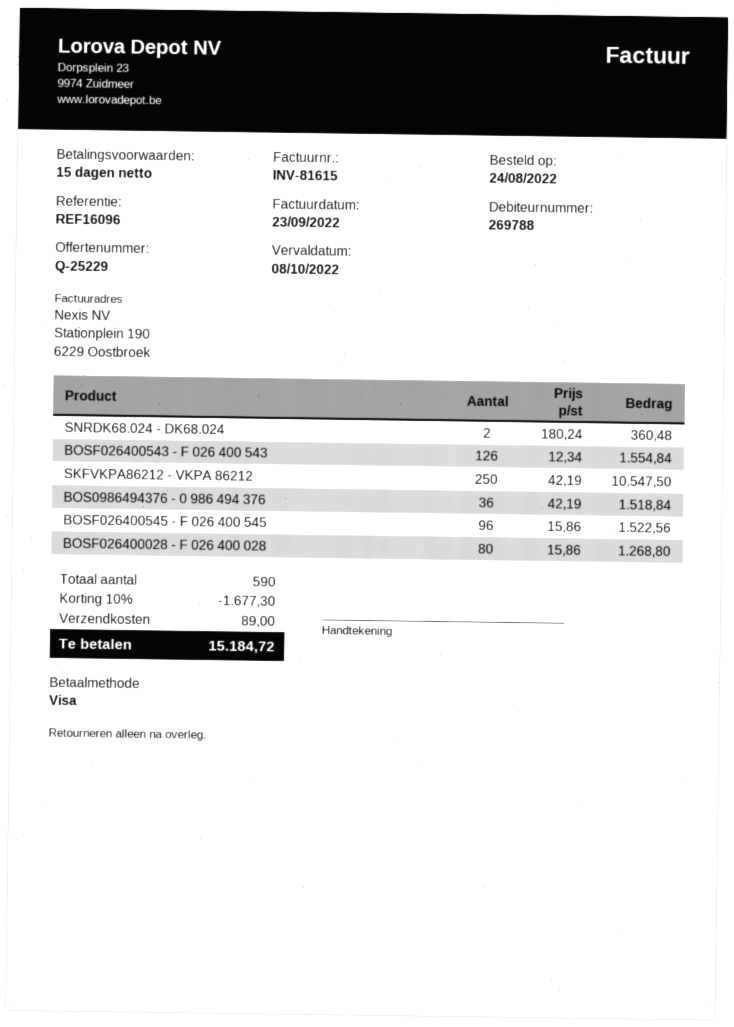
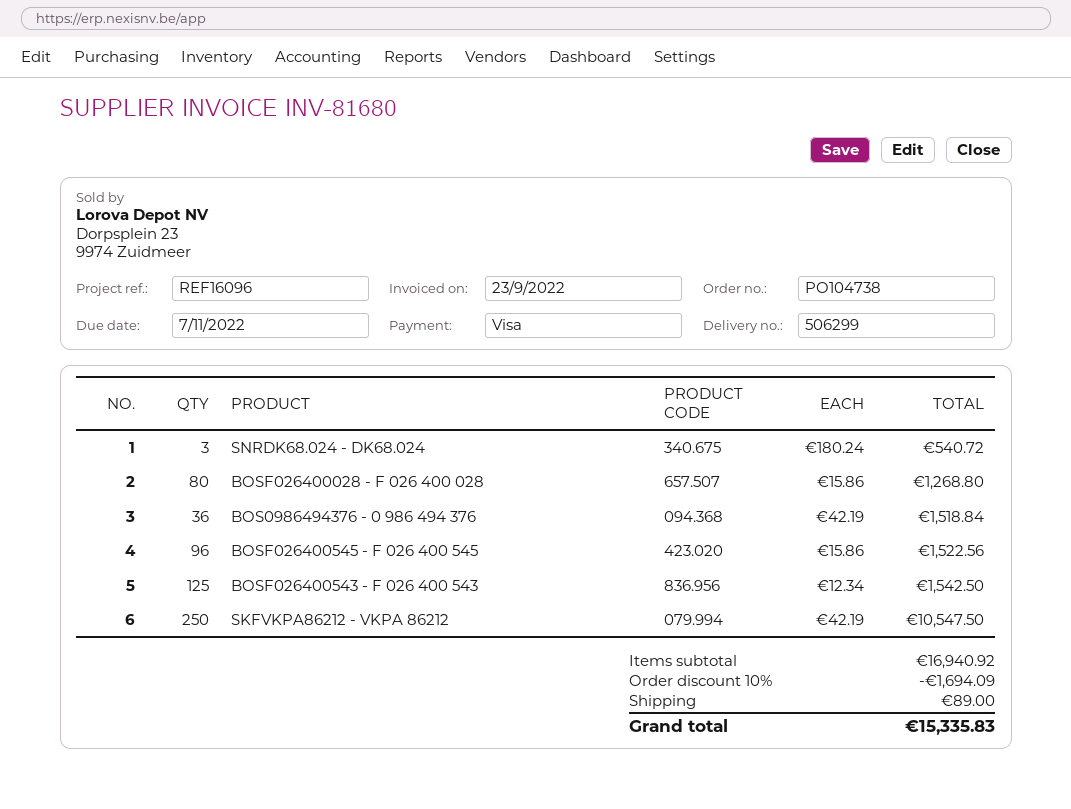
invoice number: INV-81615 -> INV-81680
due date: 2022-10-08 -> 2022-11-07
SNRDK68.024 - DK68.024: 2 x 180.24 = 360.48 -> 3 x 180.24 = 540.72
BOSF026400543 - F 026 400 543: 126 x 12.34 = 1554.84 -> 125 x 12.34 = 1542.50
discount: 10% = 1677.30 -> 10% = 1694.09
total: 15184.72 -> 15335.83

